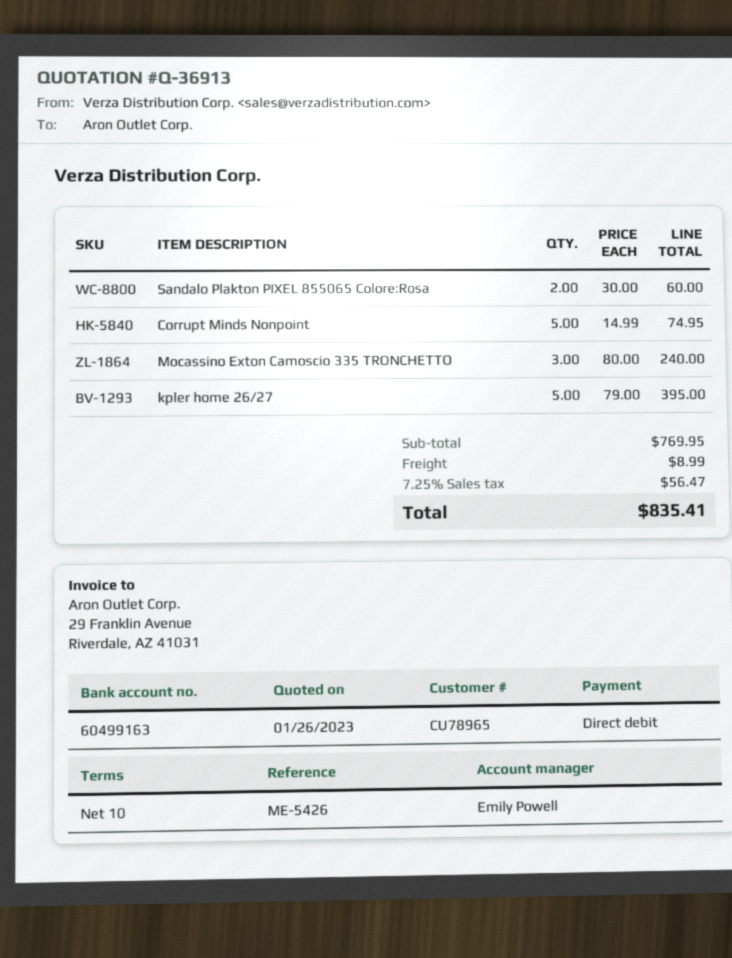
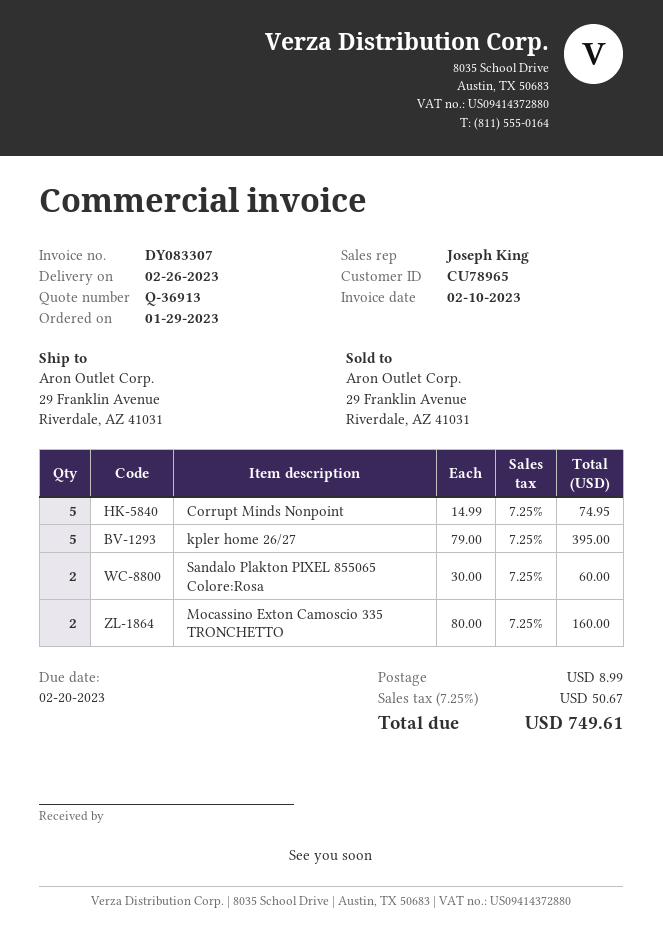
sales rep: Emily Powell -> Joseph King
Mocassino Exton Camoscio 335 TRONCHETTO: 3 x 80.00 = 240.00 -> 2 x 80.00 = 160.00
tax: 7.25% = 56.47 -> 7.25% = 50.67
total: 835.41 -> 749.61

